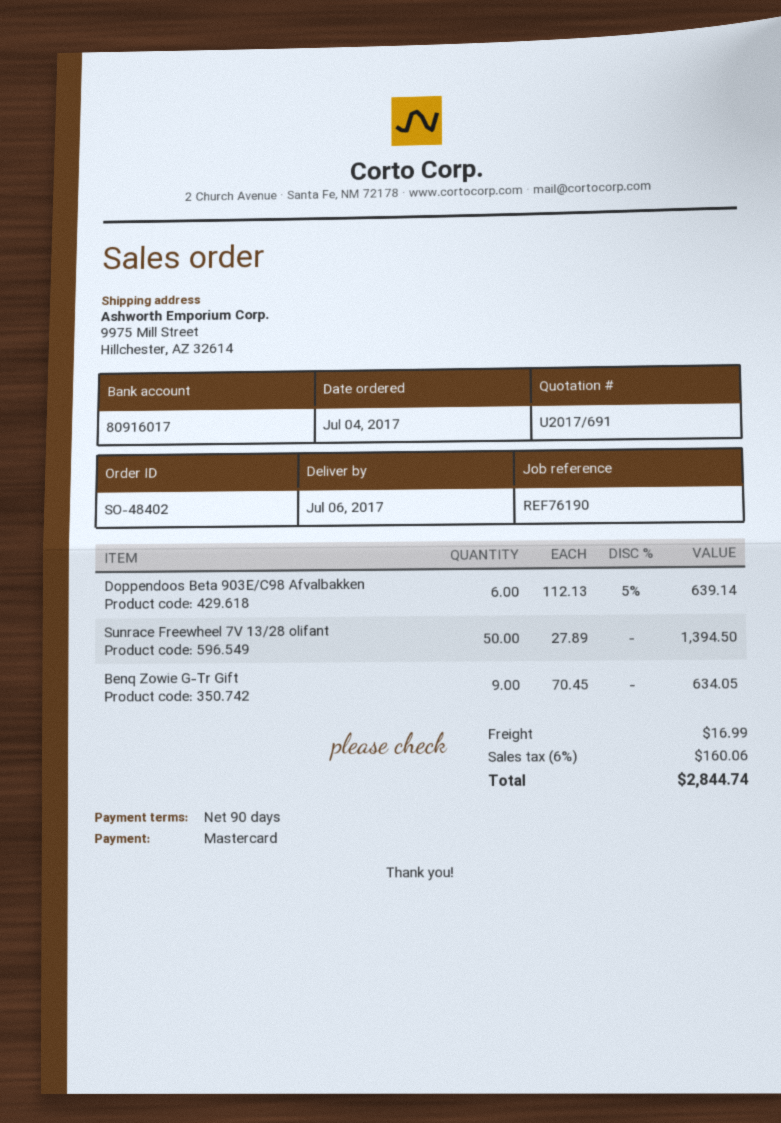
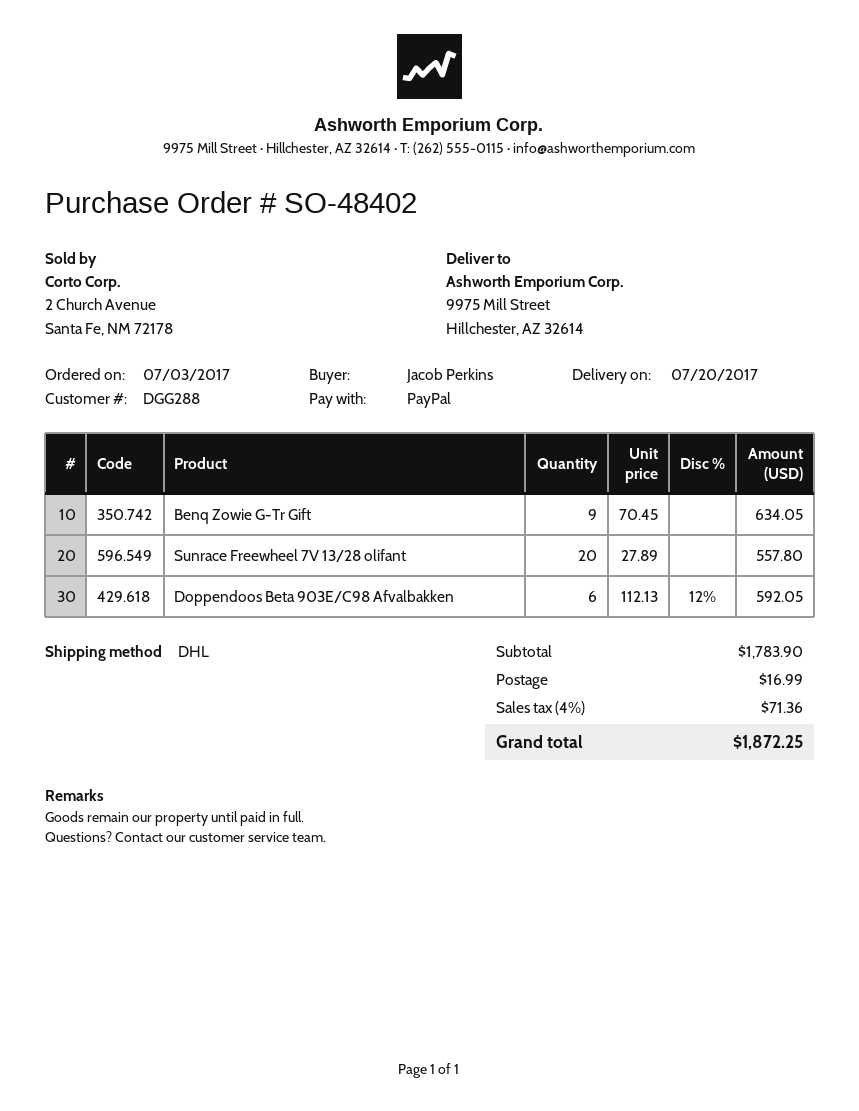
order date: 2017-07-04 -> 2017-07-03
delivery date: 2017-07-06 -> 2017-07-20
payment method: Mastercard -> PayPal
Doppendoos Beta 903E/C98 Afvalbakken: 6 x 112.13 - 5% = 639.14 -> 6 x 112.13 - 12% = 592.05
Sunrace Freewheel 7V 13/28 olifant: 50 x 27.89 = 1394.50 -> 20 x 27.89 = 557.80
tax: 6% = 160.06 -> 4% = 71.36
total: 2844.74 -> 1872.25

